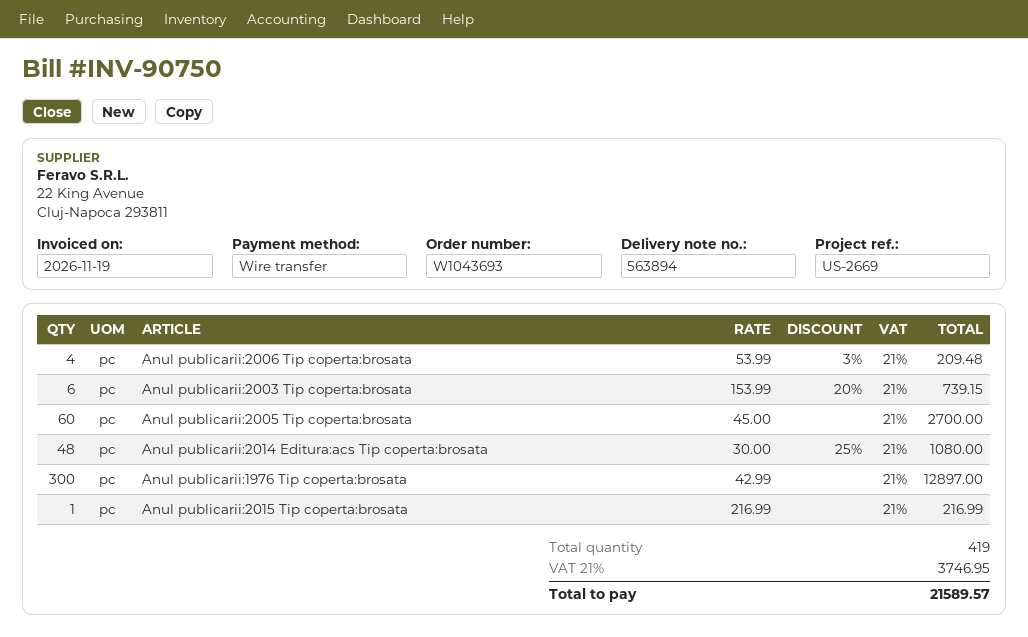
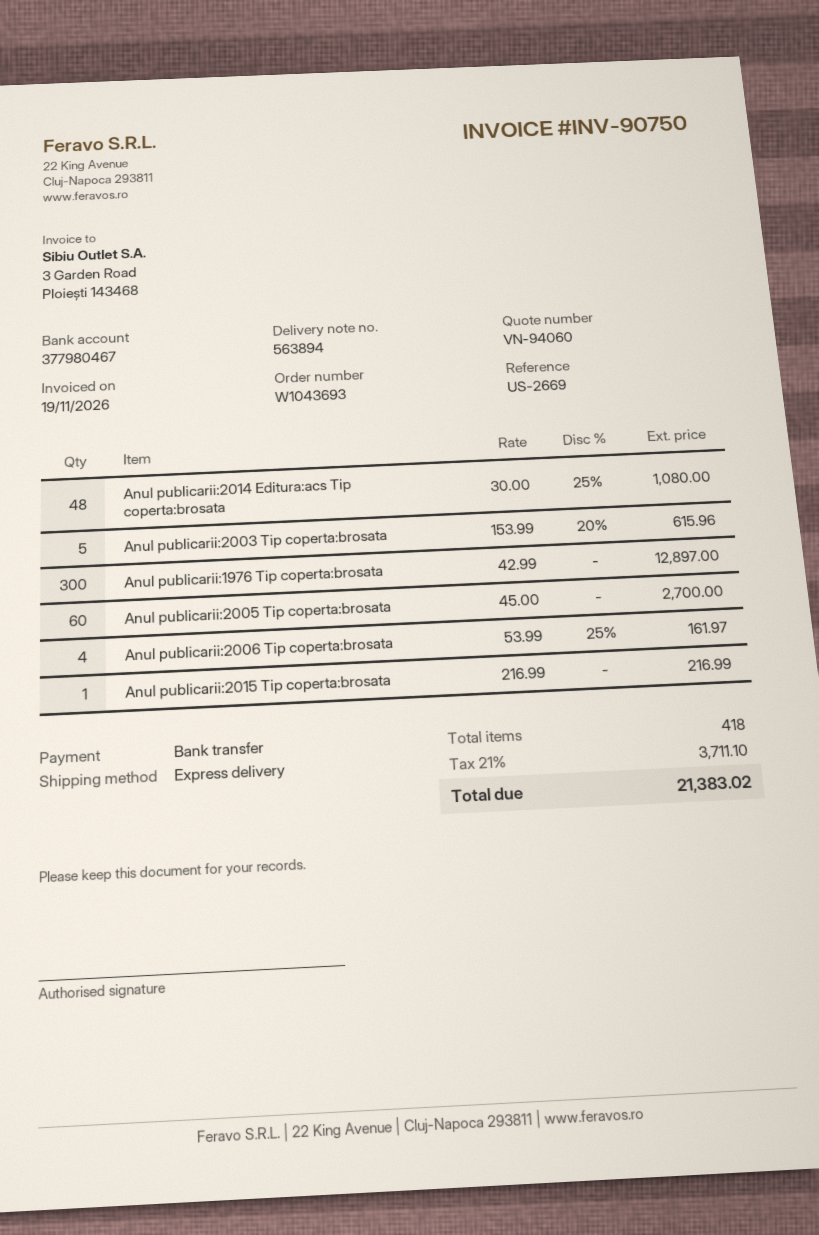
Anul publicarii:2006 Tip coperta:brosata: 4 x 53.99 - 3% = 209.48 -> 4 x 53.99 - 25% = 161.97
Anul publicarii:2003 Tip coperta:brosata: 6 x 153.99 - 20% = 739.15 -> 5 x 153.99 - 20% = 615.96
total quantity: 419 -> 418
tax: 21% = 3746.95 -> 21% = 3711.10
total: 21589.57 -> 21383.02

